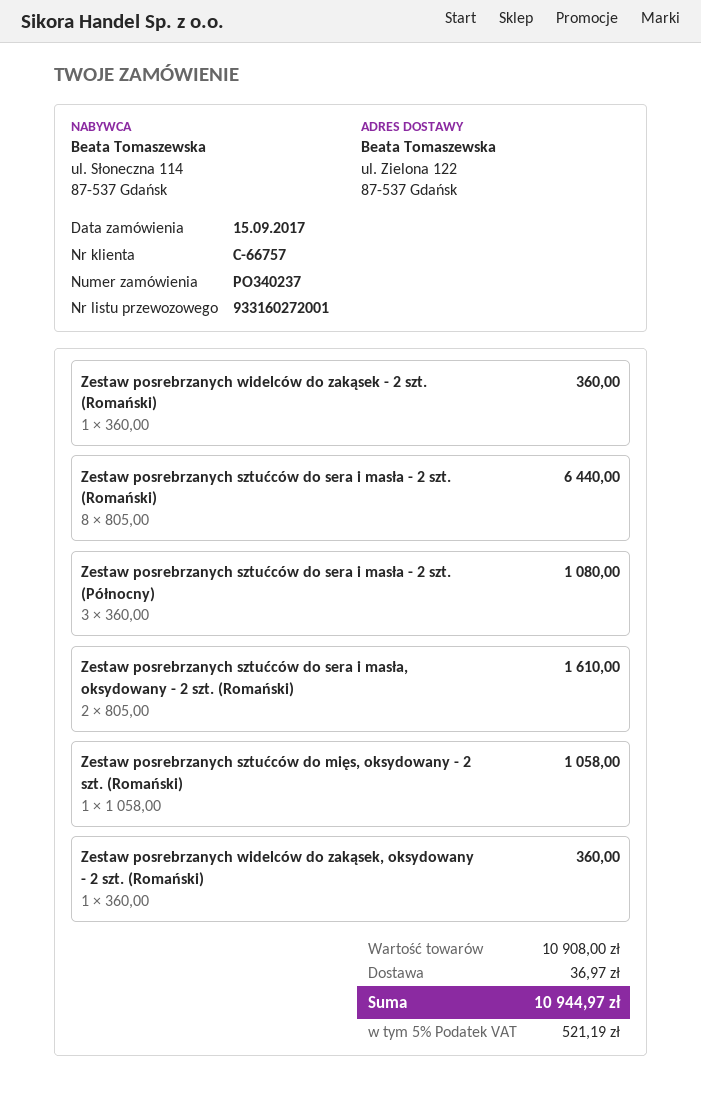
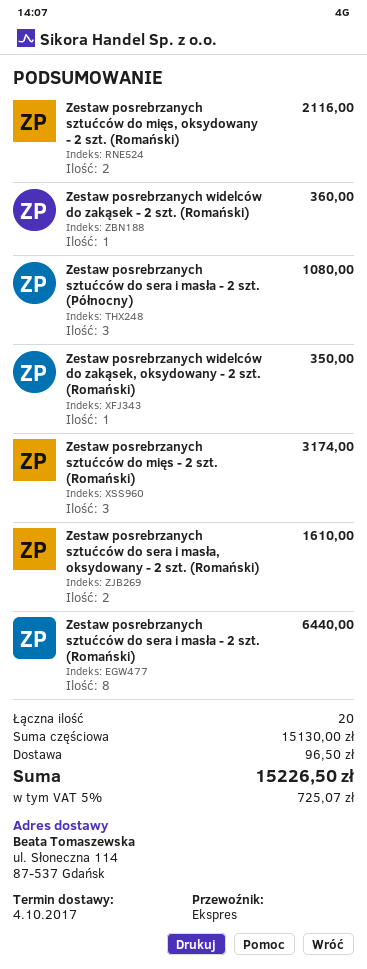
ship to: ul. Zielona 122, 87-537 Gdańsk -> ul. Słoneczna 114, 87-537 Gdańsk
Zestaw posrebrzanych sztućców do mięs, oksydowany - 2 szt. (Romański): 1 for 1058.00 -> 2 for 2116.00
Zestaw posrebrzanych widelców do zakąsek, oksydowany - 2 szt. (Romański): 1 for 360.00 -> 1 for 350.00
Zestaw posrebrzanych sztućców do mięs - 2 szt. (Romański): none -> 3 for 3174.00
subtotal: 10908.00 -> 15130.00
shipping: 36.97 -> 96.50
tax: 5% = 521.19 -> 5% = 725.07
total: 10944.97 -> 15226.50

